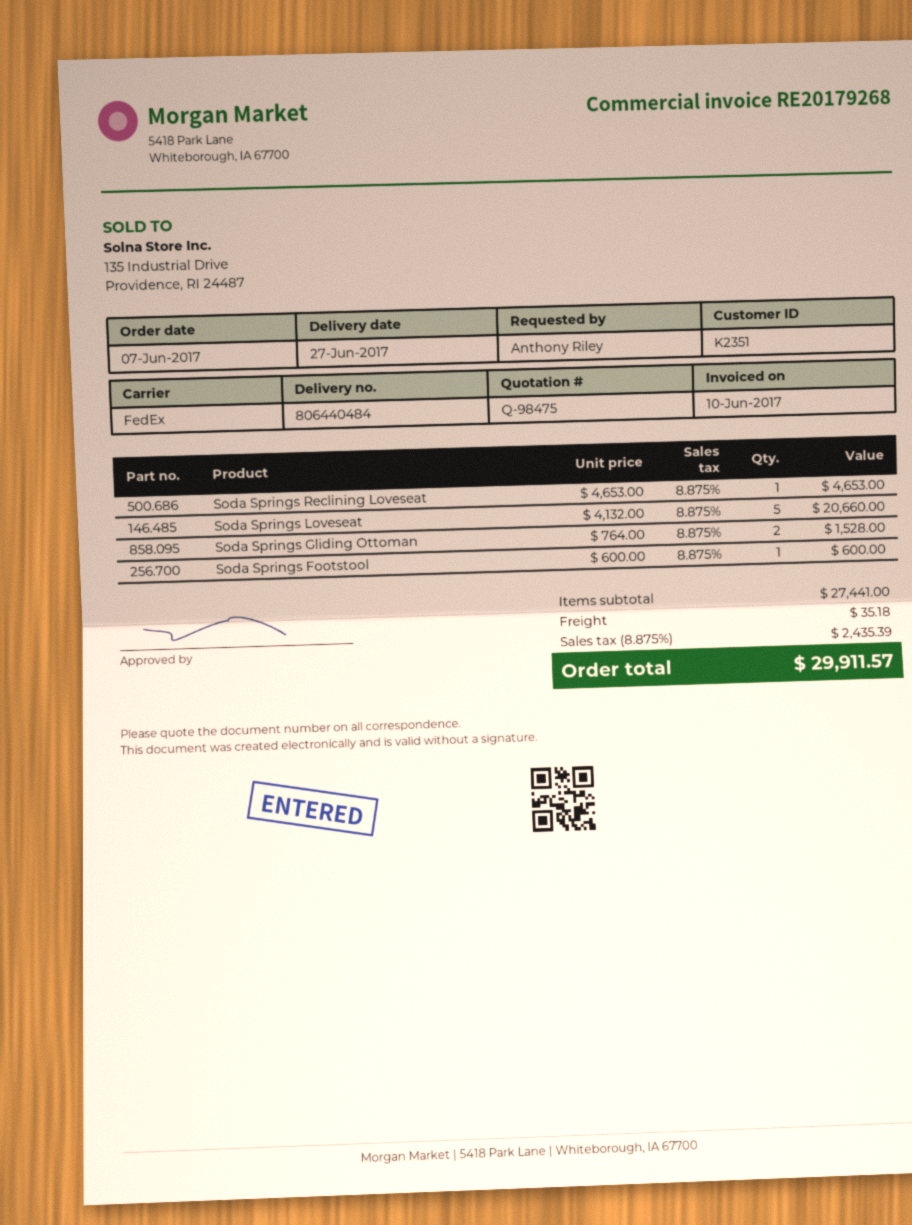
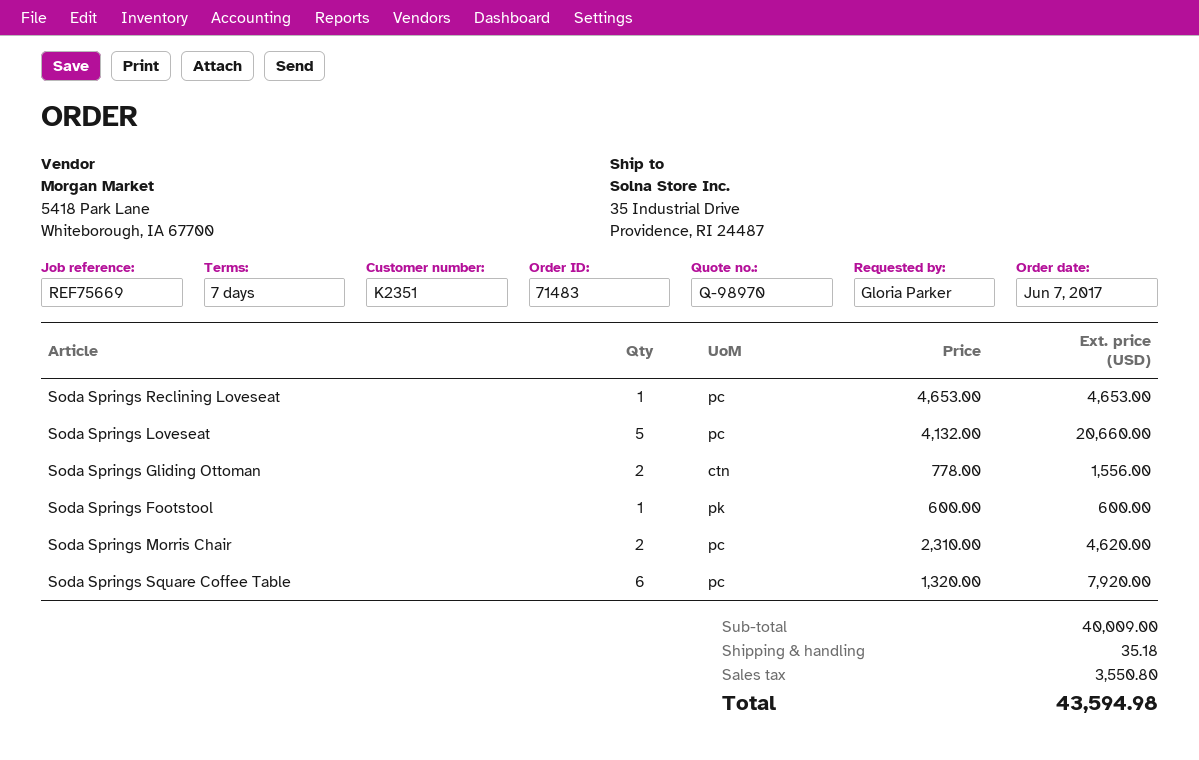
quote number: Q-98475 -> Q-98970
ordered by: Anthony Riley -> Gloria Parker
Soda Springs Gliding Ottoman: 2 x 764.00 = 1528.00 -> 2 x 778.00 = 1556.00
Soda Springs Morris Chair: none -> 2 x 2310.00 = 4620.00
Soda Springs Square Coffee Table: none -> 6 x 1320.00 = 7920.00
subtotal: 27441.00 -> 40009.00
tax: 2435.39 -> 3550.80
total: 29911.57 -> 43594.98

